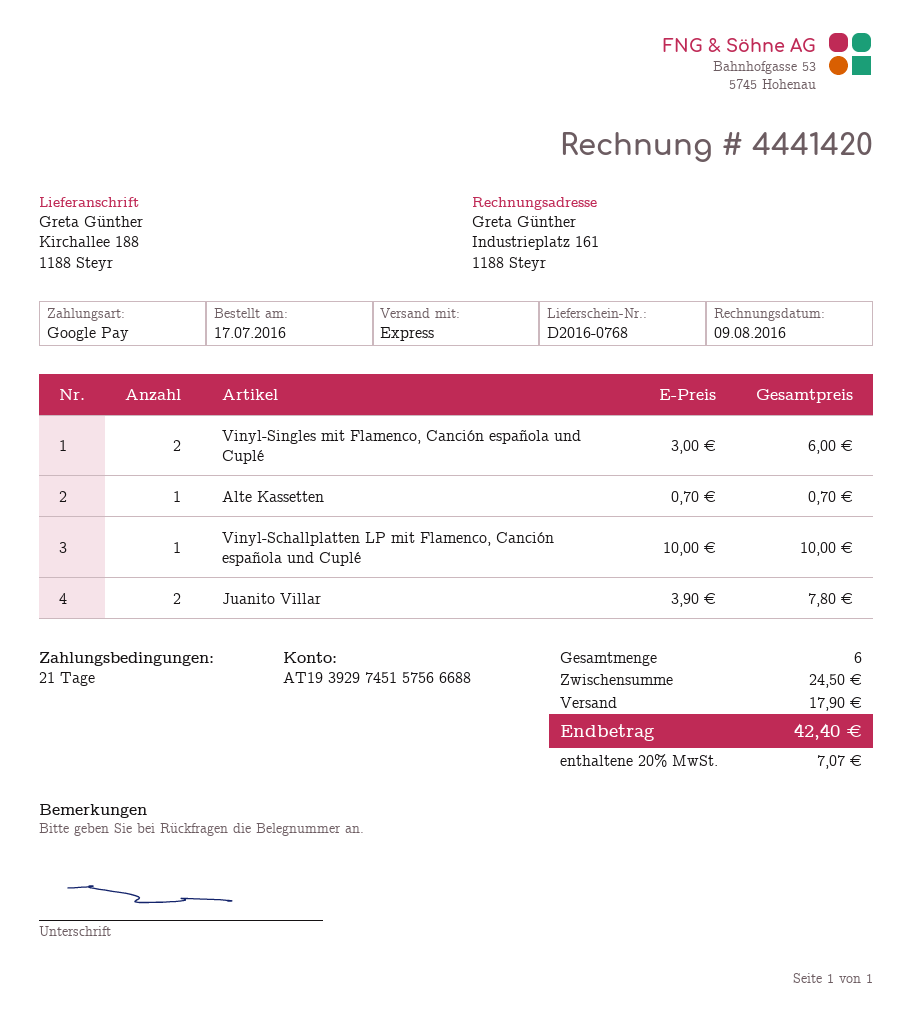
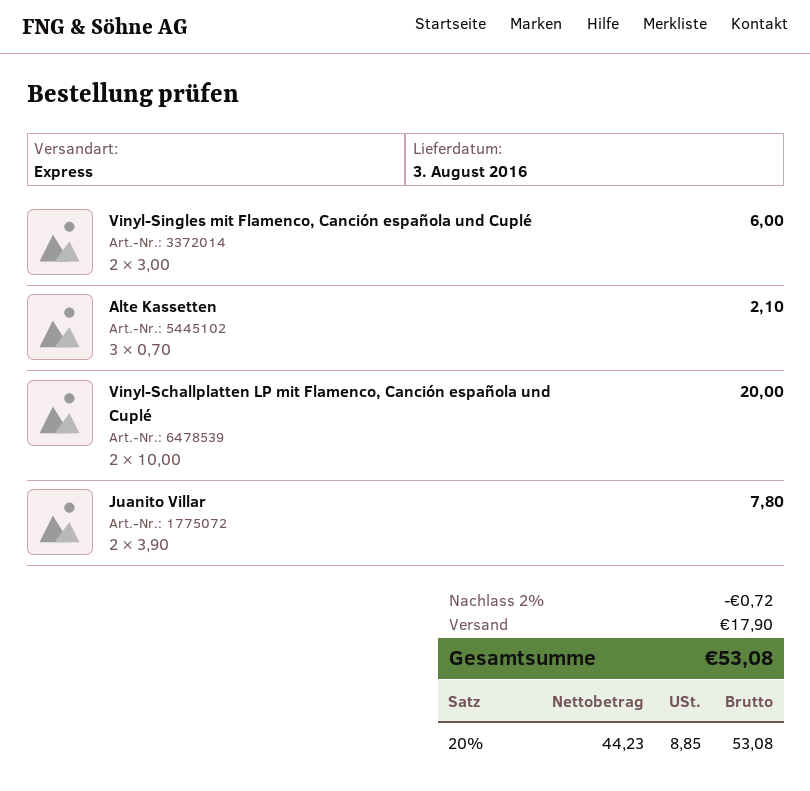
Alte Kassetten: 1 x 0.70 = 0.70 -> 3 x 0.70 = 2.10
Vinyl-Schallplatten LP mit Flamenco, Canción española und Cuplé: 1 x 10.00 = 10.00 -> 2 x 10.00 = 20.00
discount: none -> 2% = 0.72
tax: 20% = 7.07 -> 20% = 8.85
total: 42.40 -> 53.08

